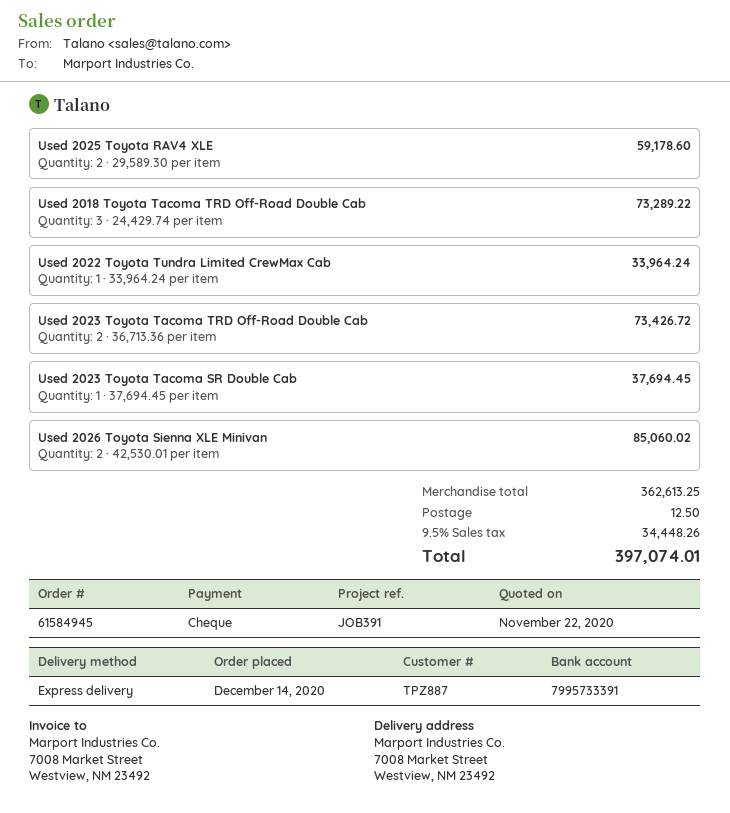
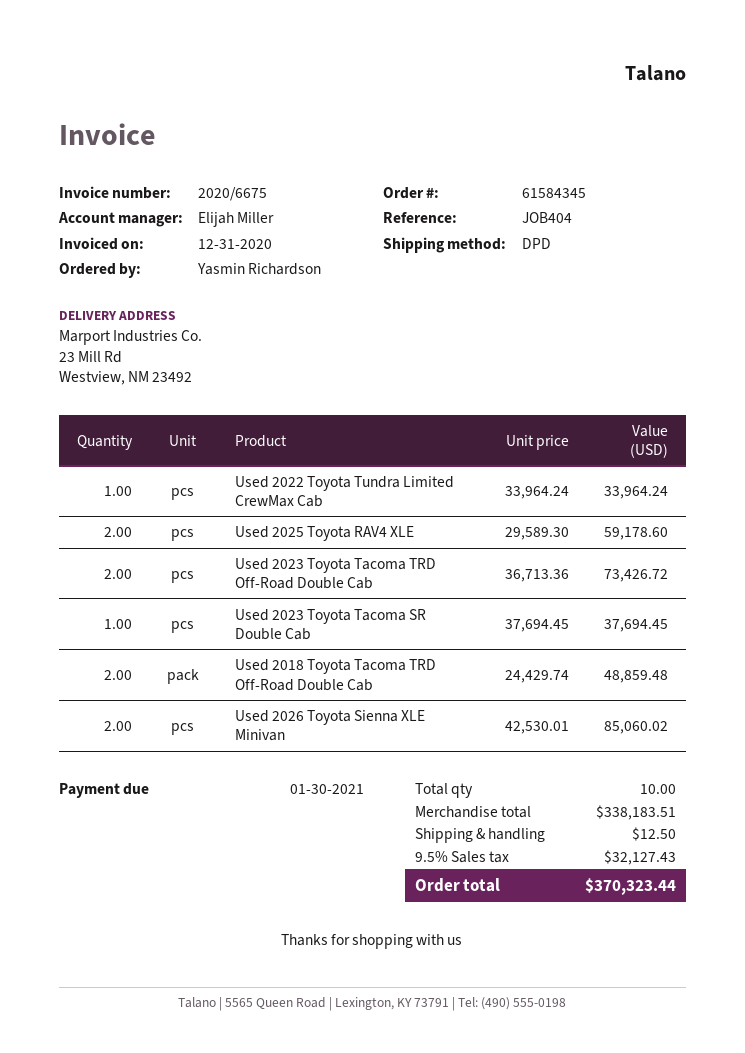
order number: 61584945 -> 61584345
reference: JOB391 -> JOB404
shipping method: express -> DPD
ship to: 7008 Market Street, Westview, NM 23492 -> 23 Mill Rd, Westview, NM 23492
Used 2018 Toyota Tacoma TRD Off-Road Double Cab: 3 x 24429.74 = 73289.22 -> 2 x 24429.74 = 48859.48
subtotal: 362613.25 -> 338183.51
tax: 9.5% = 34448.26 -> 9.5% = 32127.43
total: 397074.01 -> 370323.44

